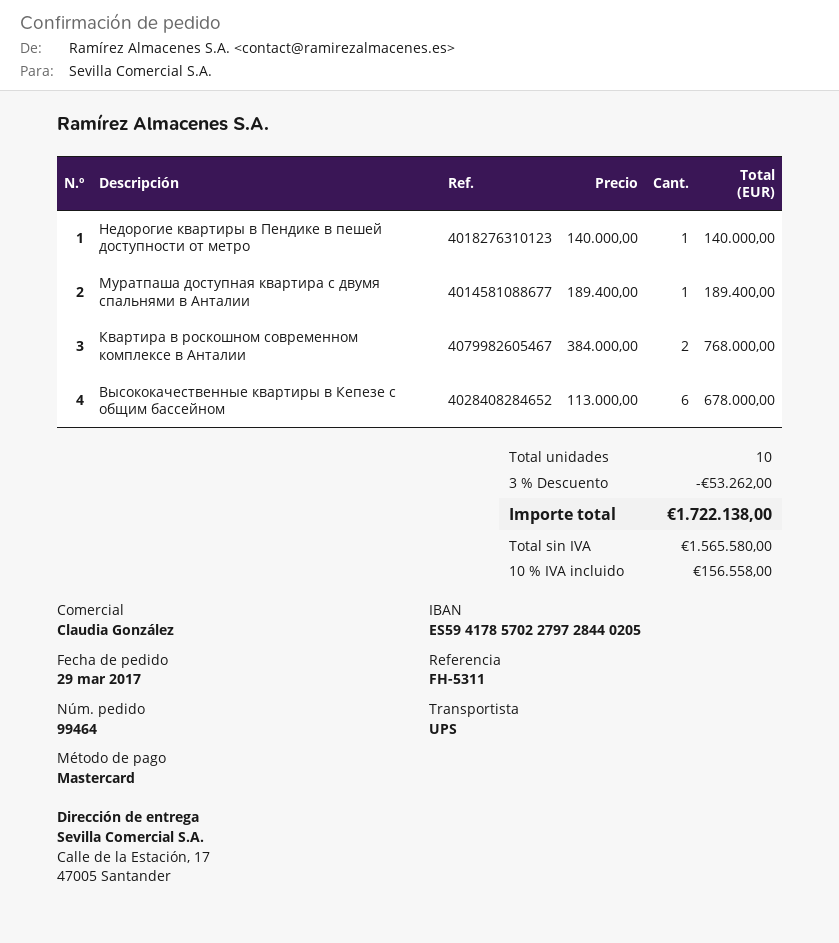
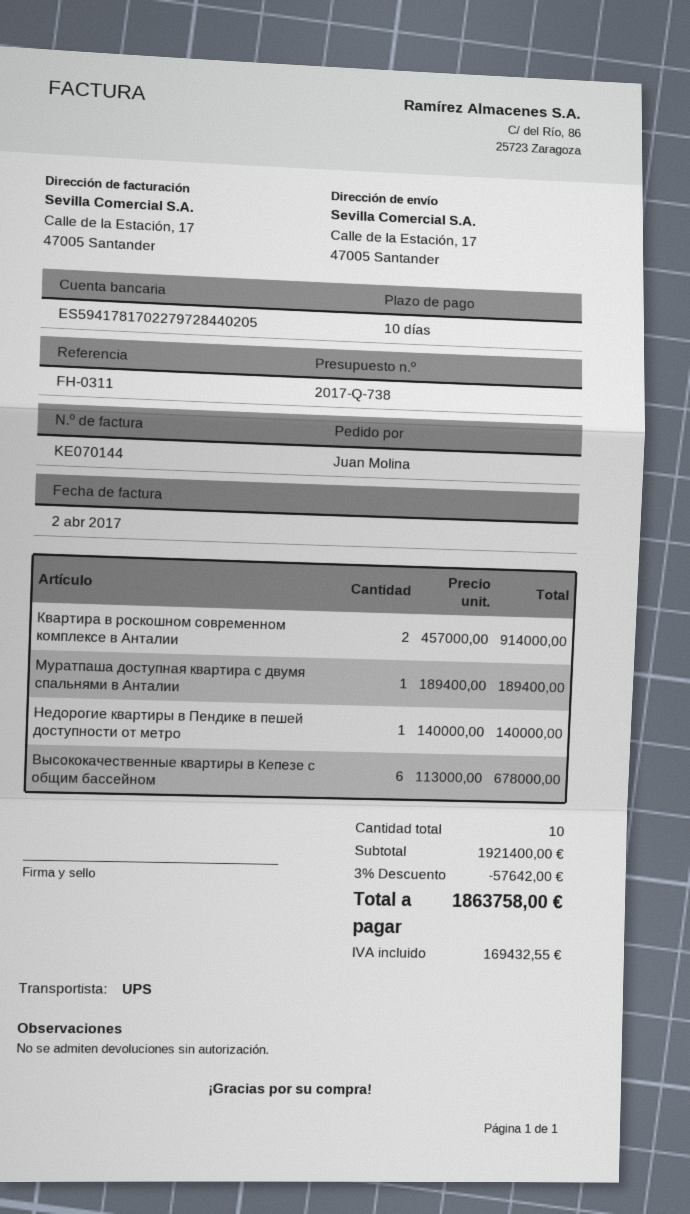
reference: FH-5311 -> FH-0311
bank account: ES5941785702279728440205 -> ES5941781702279728440205
Квартира в роскошном современном комплексе в Анталии: 2 x 384000.00 = 768000.00 -> 2 x 457000.00 = 914000.00
discount: 3% = 53262.00 -> 3% = 57642.00
tax: 156558.00 -> 169432.55
total: 1722138.00 -> 1863758.00

